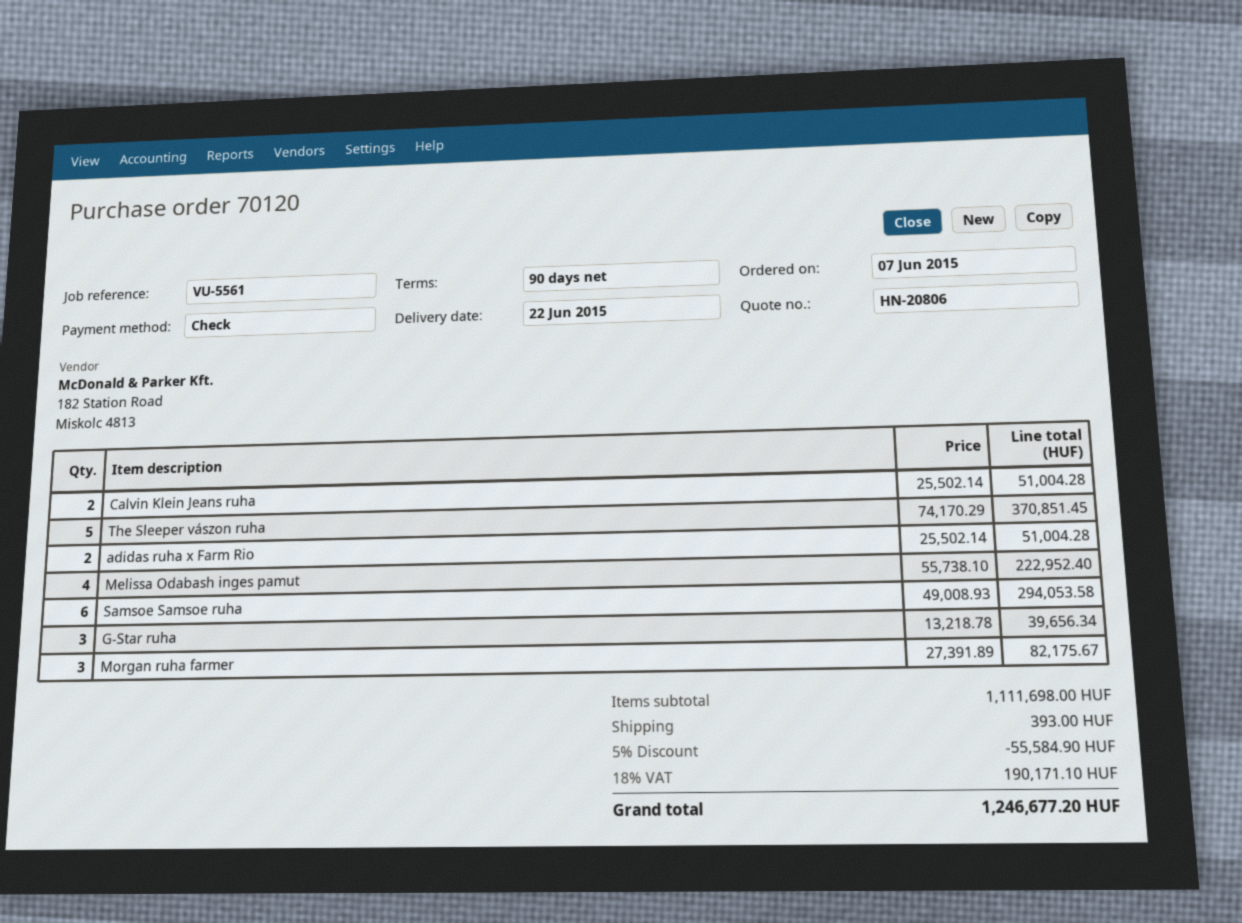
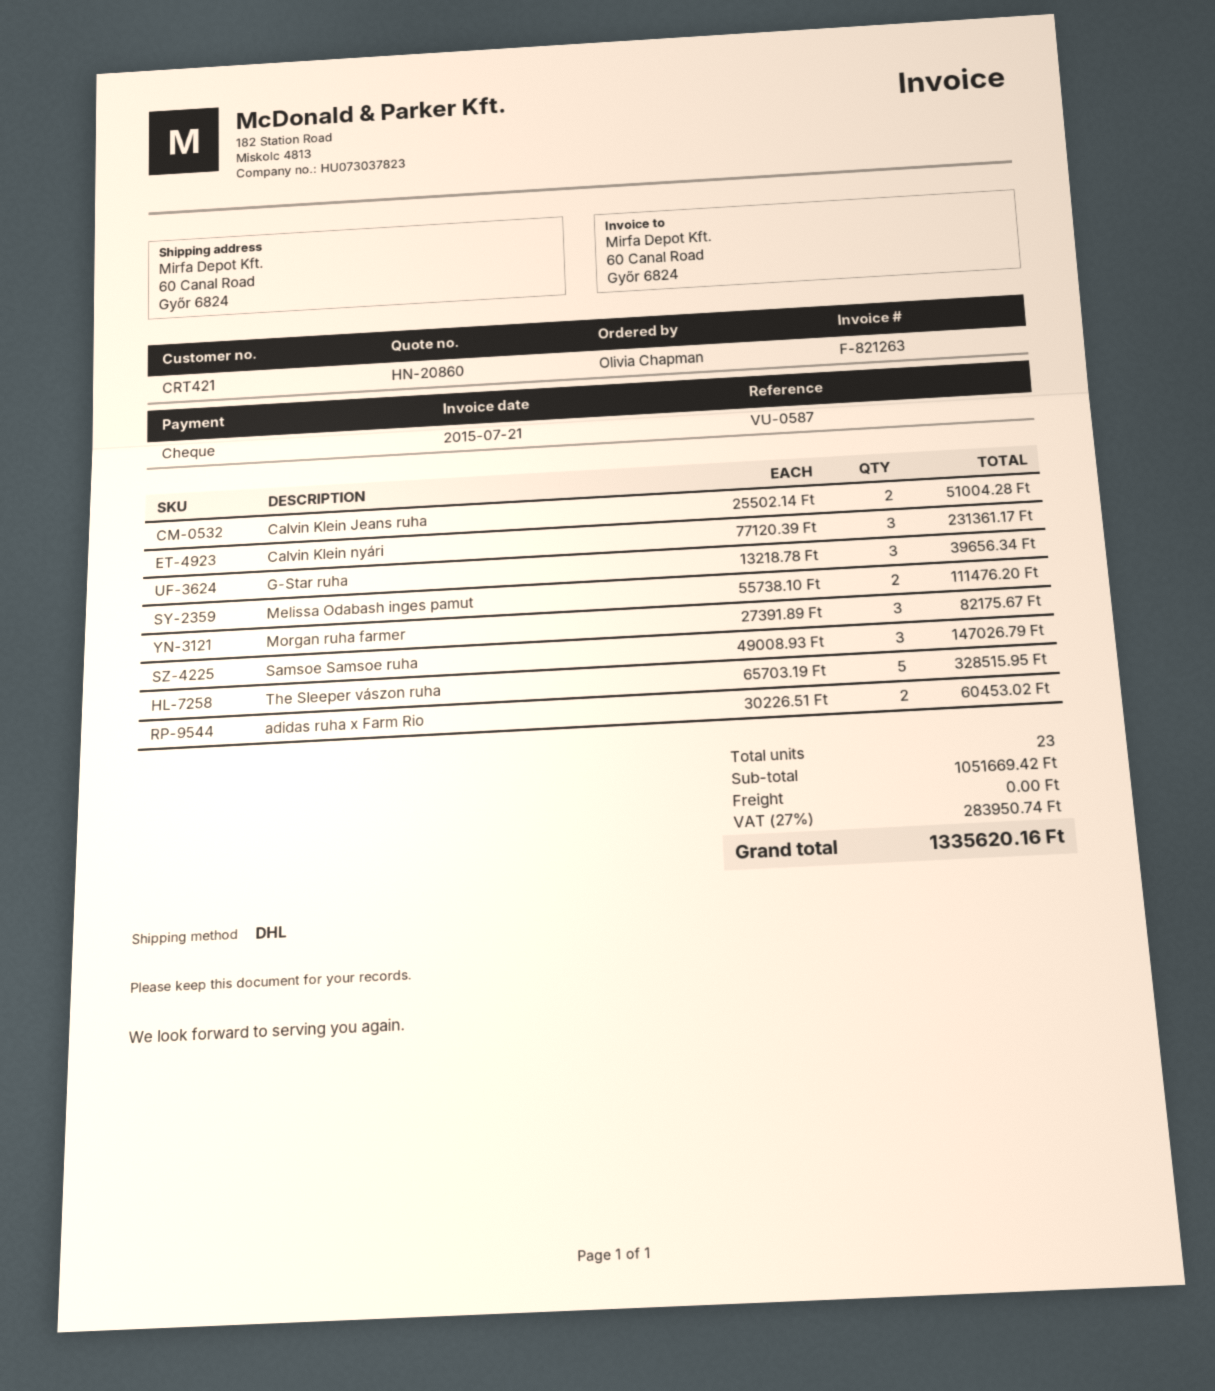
quote number: HN-20806 -> HN-20860
reference: VU-5561 -> VU-0587
The Sleeper vászon ruha: 5 x 74170.29 = 370851.45 -> 5 x 65703.19 = 328515.95
adidas ruha x Farm Rio: 2 x 25502.14 = 51004.28 -> 2 x 30226.51 = 60453.02
Melissa Odabash inges pamut: 4 x 55738.10 = 222952.40 -> 2 x 55738.10 = 111476.20
Samsoe Samsoe ruha: 6 x 49008.93 = 294053.58 -> 3 x 49008.93 = 147026.79
Calvin Klein nyári: none -> 3 x 77120.39 = 231361.17
subtotal: 1111698.00 -> 1051669.42
discount: 5% = 55584.90 -> none
shipping: 393.00 -> 0.00
tax: 18% = 190171.10 -> 27% = 283950.74
total: 1246677.20 -> 1335620.16

